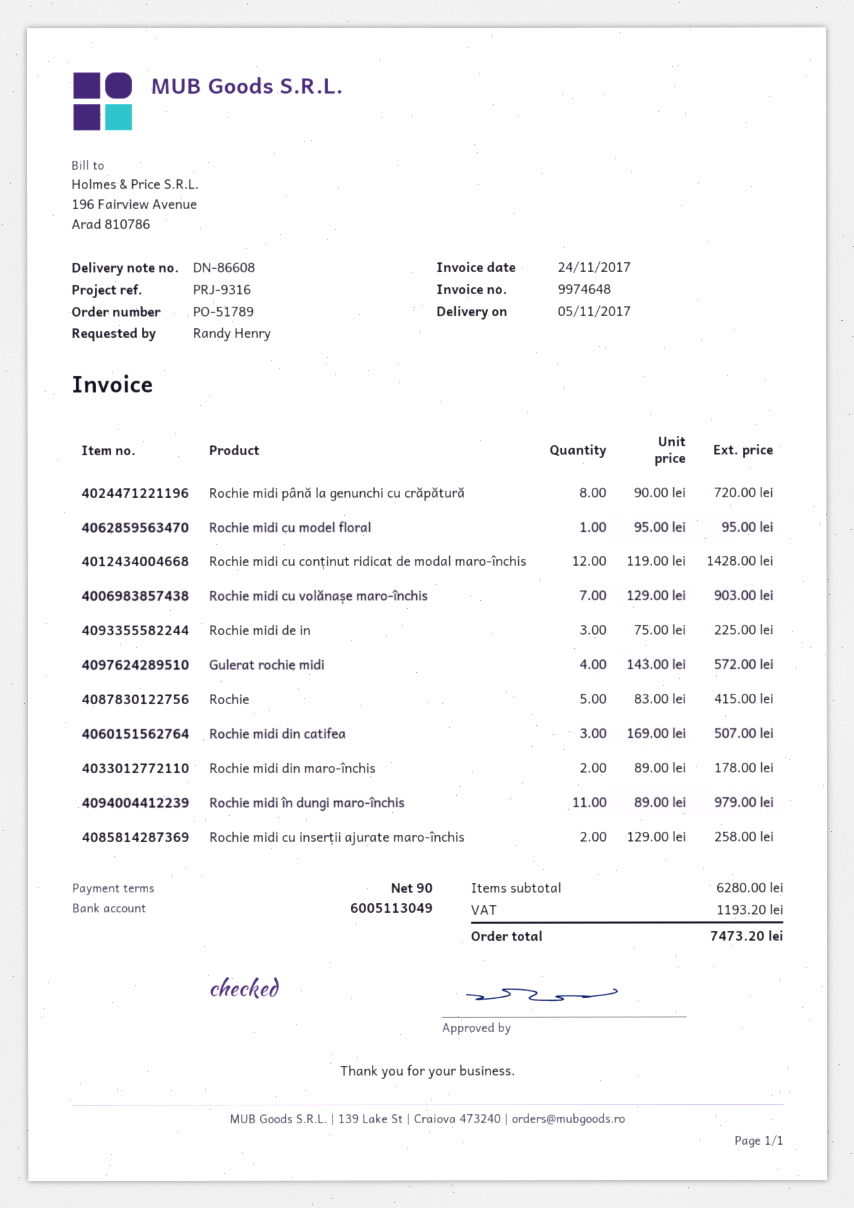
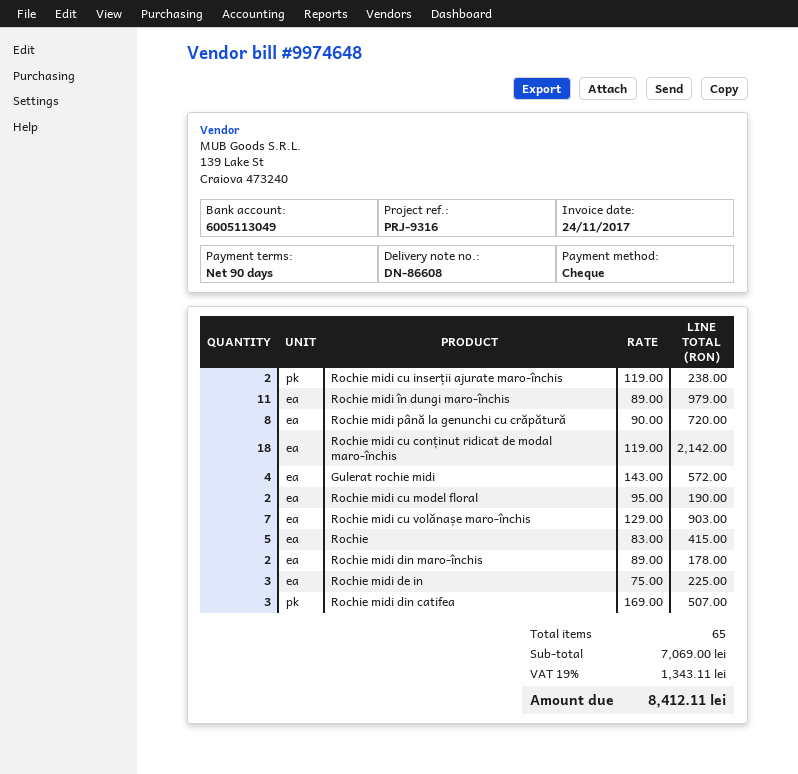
Rochie midi cu model floral: 1 x 95.00 = 95.00 -> 2 x 95.00 = 190.00
Rochie midi cu conținut ridicat de modal maro-închis: 12 x 119.00 = 1428.00 -> 18 x 119.00 = 2142.00
Rochie midi cu inserții ajurate maro-închis: 2 x 129.00 = 258.00 -> 2 x 119.00 = 238.00
subtotal: 6280.00 -> 7069.00
tax: 1193.20 -> 1343.11
total: 7473.20 -> 8412.11

